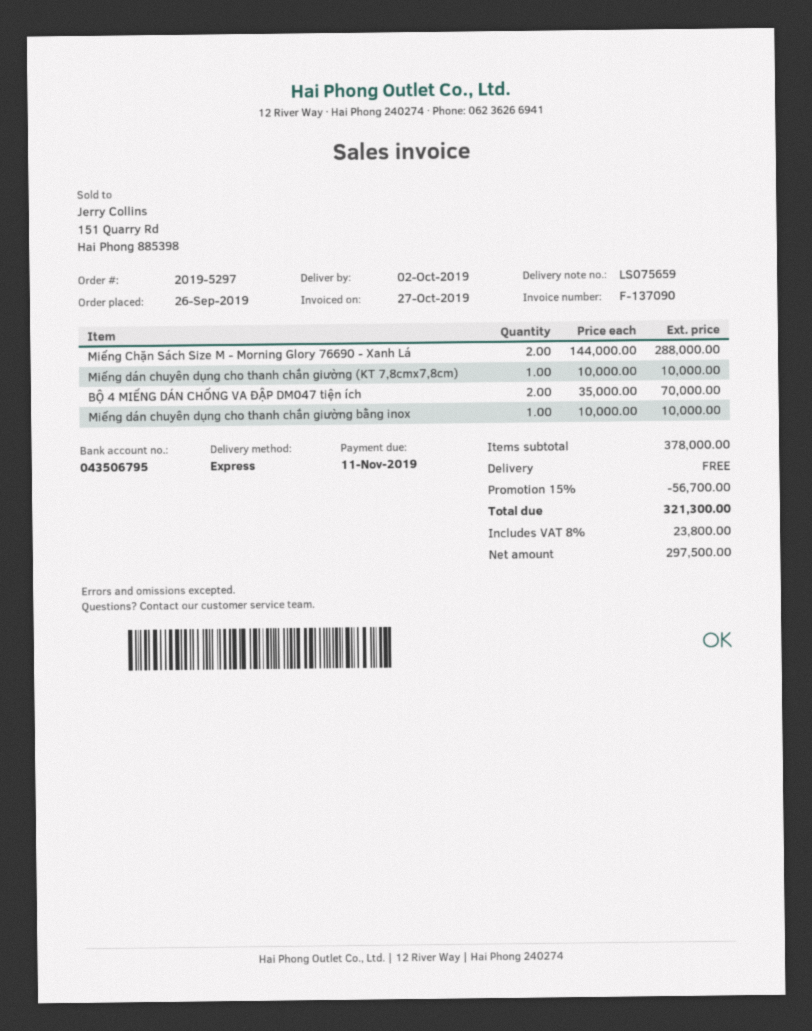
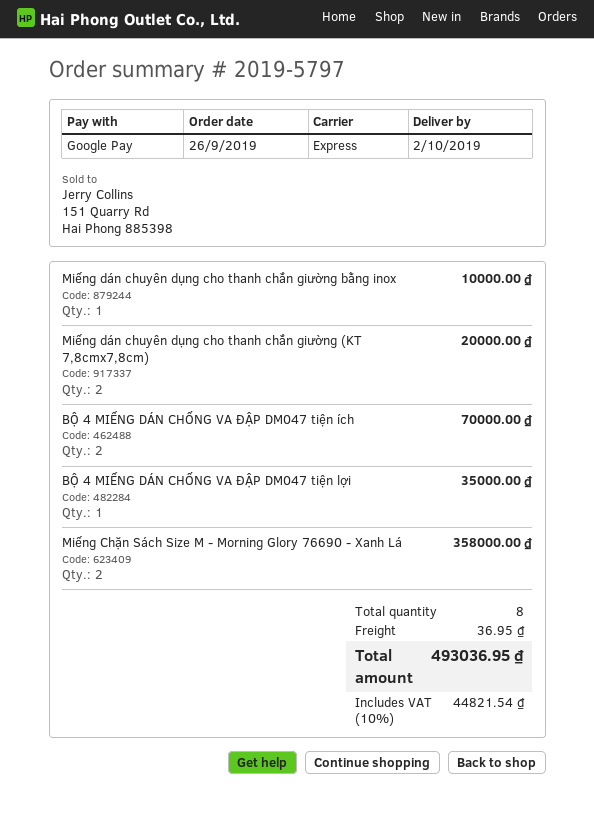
order number: 2019-5297 -> 2019-5797
Miếng Chặn Sách Size M - Morning Glory 76690 - Xanh Lá: 2 for 288000.00 -> 2 for 358000.00
Miếng dán chuyên dụng cho thanh chắn giường (KT 7,8cmx7,8cm): 1 for 10000.00 -> 2 for 20000.00
BỘ 4 MIẾNG DÁN CHỐNG VA ĐẬP DM047 tiện lợi: none -> 1 for 35000.00
discount: 15% = 56700.00 -> none
shipping: 0.00 -> 36.95
tax: 8% = 23800.00 -> 10% = 44821.54
total: 321300.00 -> 493036.95

